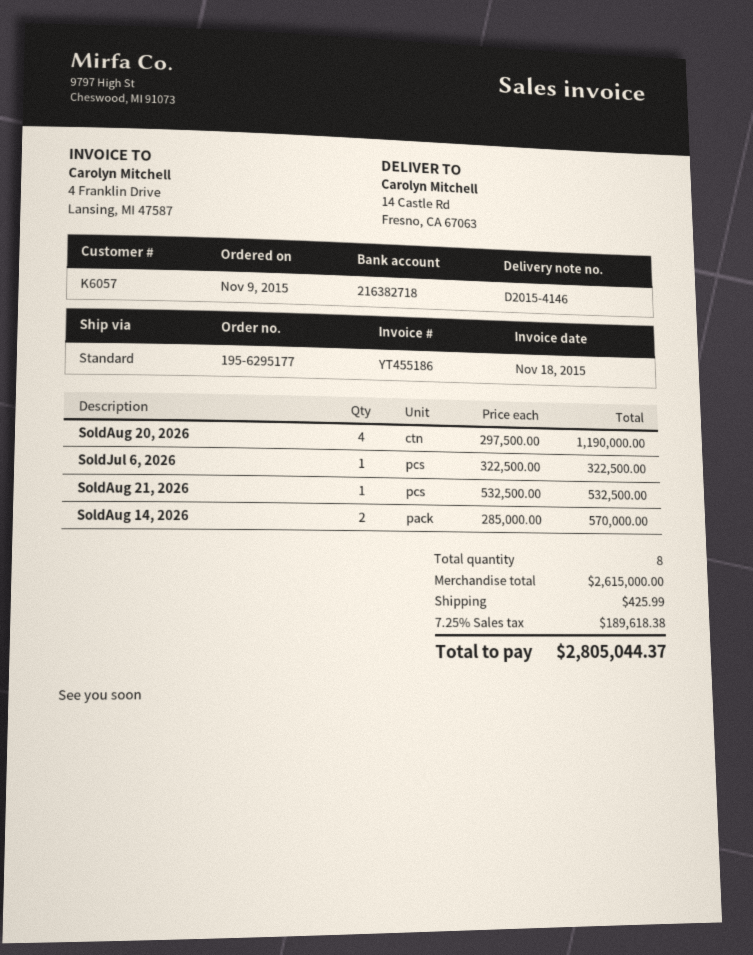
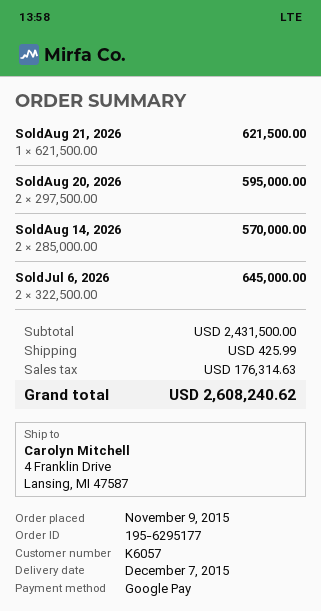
ship to: 14 Castle Rd, Fresno, CA 67063 -> 4 Franklin Drive, Lansing, MI 47587
SoldAug 20, 2026: 4 x 297500.00 = 1190000.00 -> 2 x 297500.00 = 595000.00
SoldJul 6, 2026: 1 x 322500.00 = 322500.00 -> 2 x 322500.00 = 645000.00
SoldAug 21, 2026: 1 x 532500.00 = 532500.00 -> 1 x 621500.00 = 621500.00
subtotal: 2615000.00 -> 2431500.00
tax: 189618.38 -> 176314.63
total: 2805044.37 -> 2608240.62

